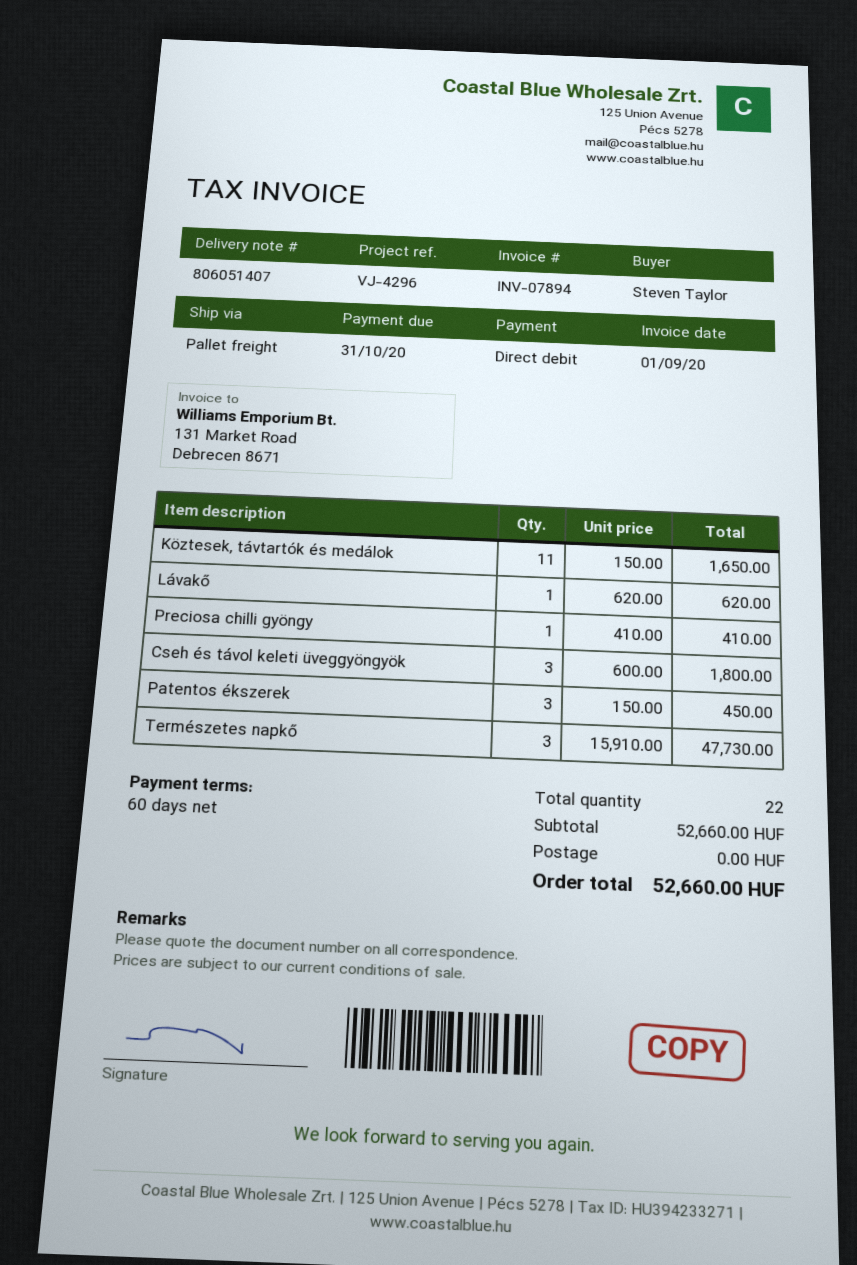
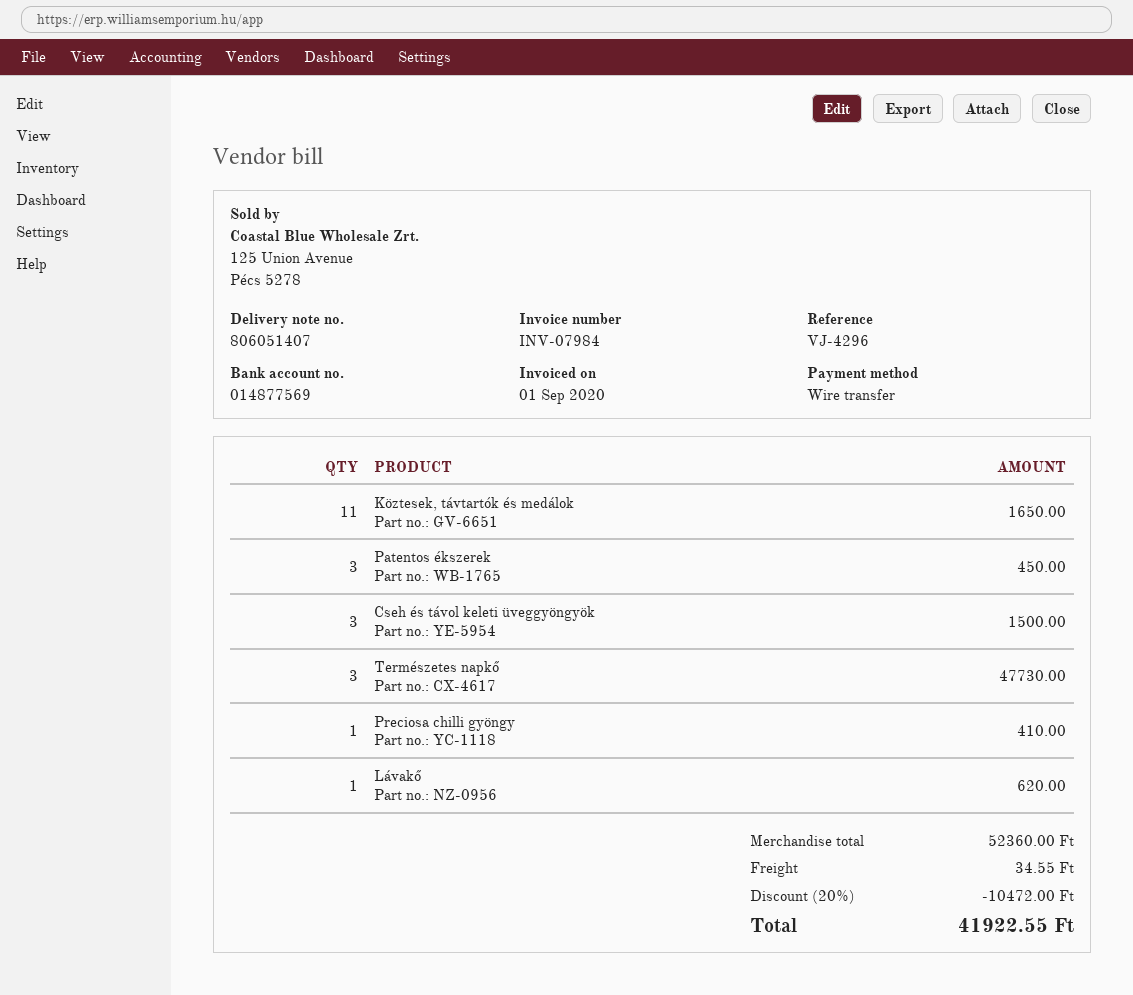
invoice number: INV-07894 -> INV-07984
payment method: direct debit -> bank transfer
Cseh és távol keleti üveggyöngyök: 3 for 1800.00 -> 3 for 1500.00
subtotal: 52660.00 -> 52360.00
discount: none -> 20% = 10472.00
shipping: 0.00 -> 34.55
total: 52660.00 -> 41922.55

